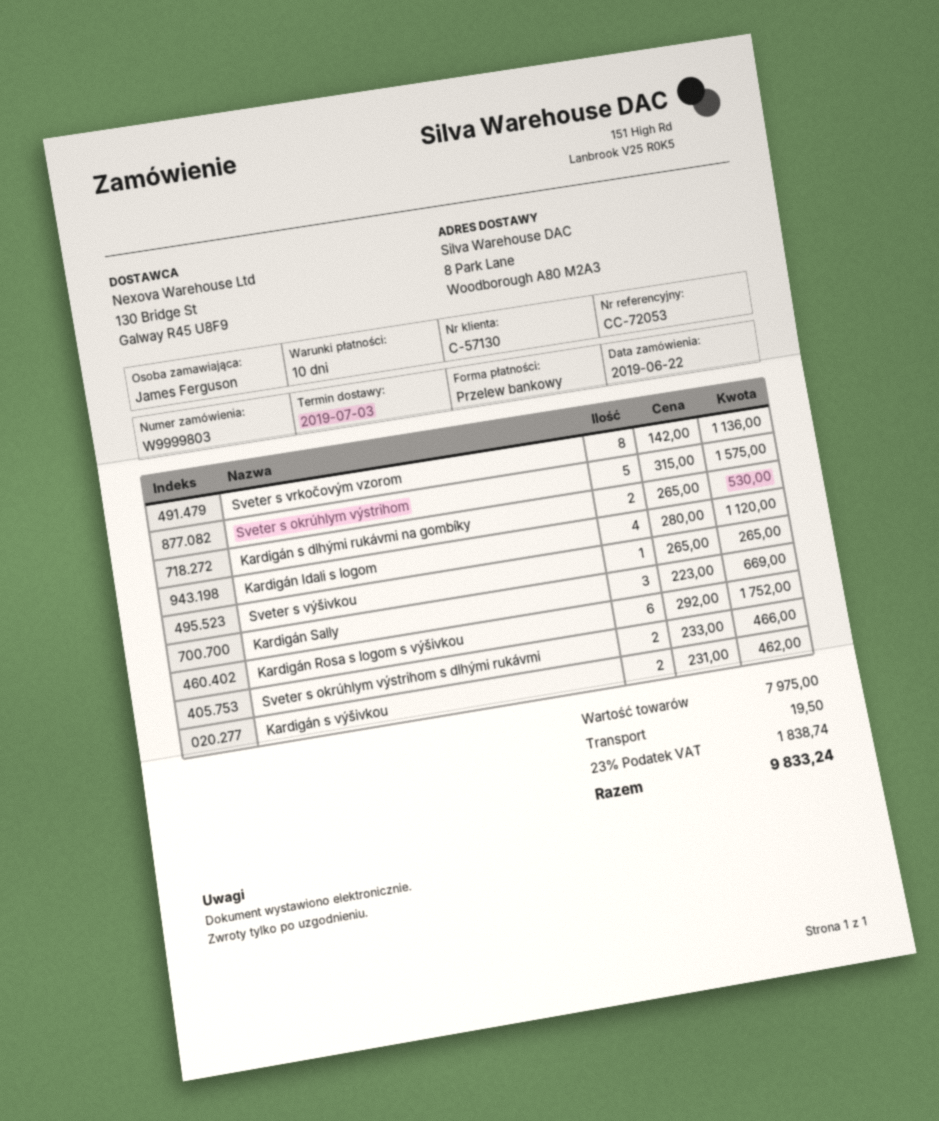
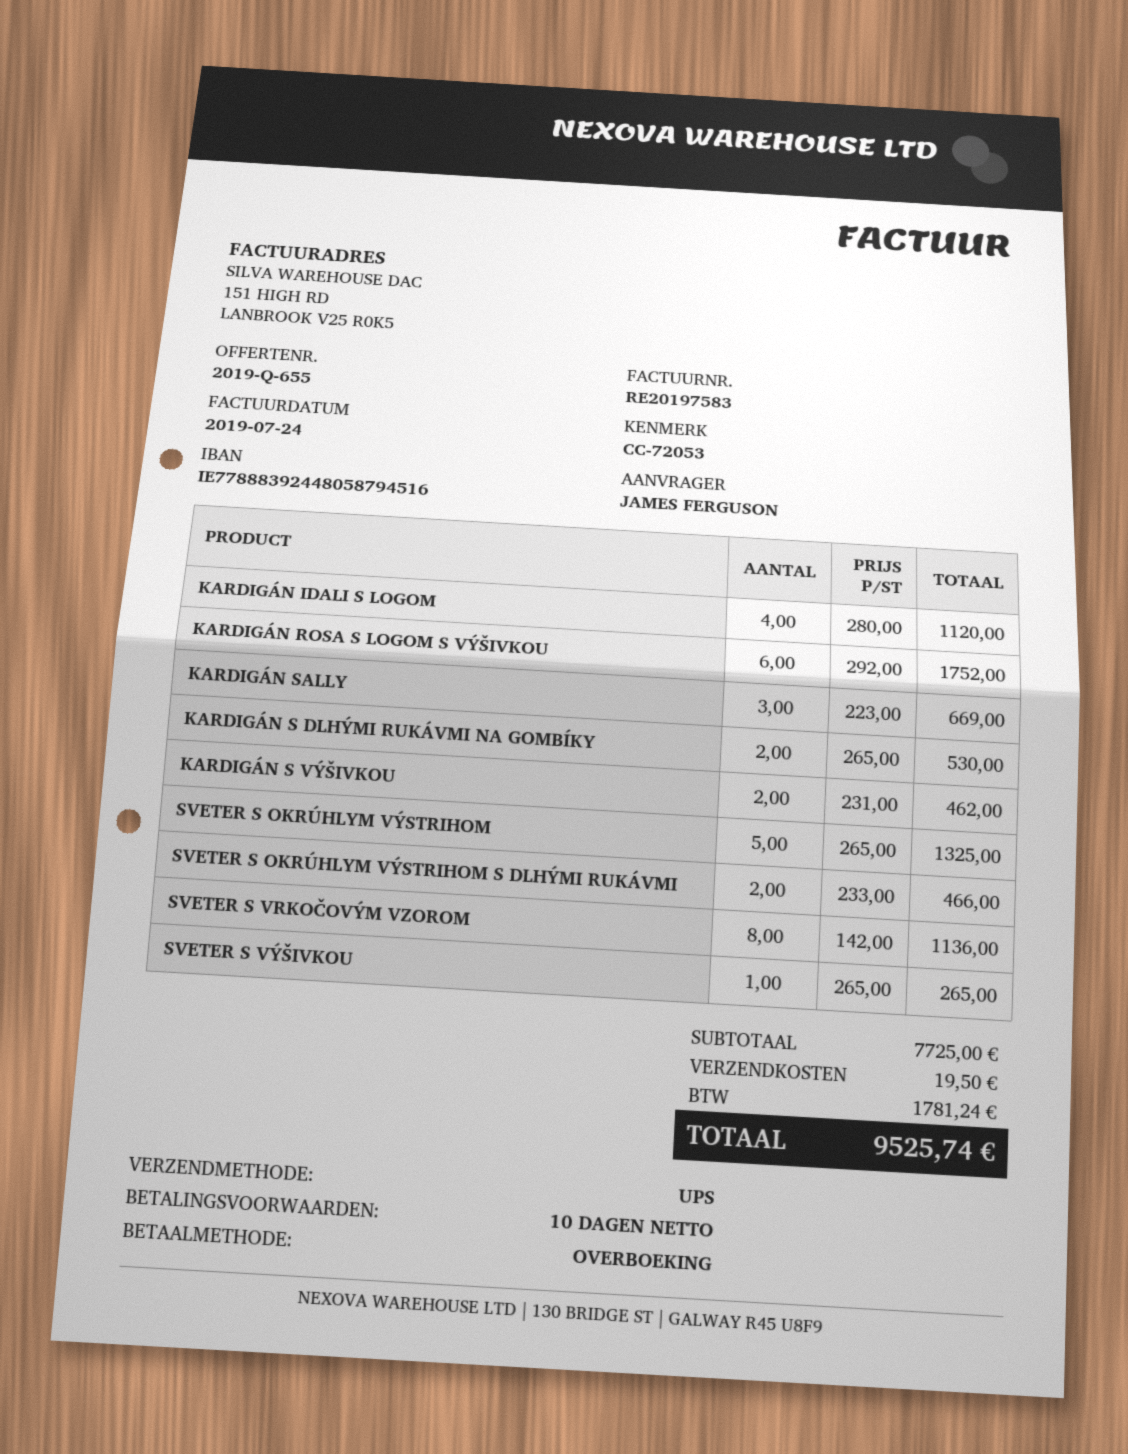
Sveter s okrúhlym výstrihom: 5 x 315.00 = 1575.00 -> 5 x 265.00 = 1325.00
subtotal: 7975.00 -> 7725.00
tax: 1838.74 -> 1781.24
total: 9833.24 -> 9525.74

